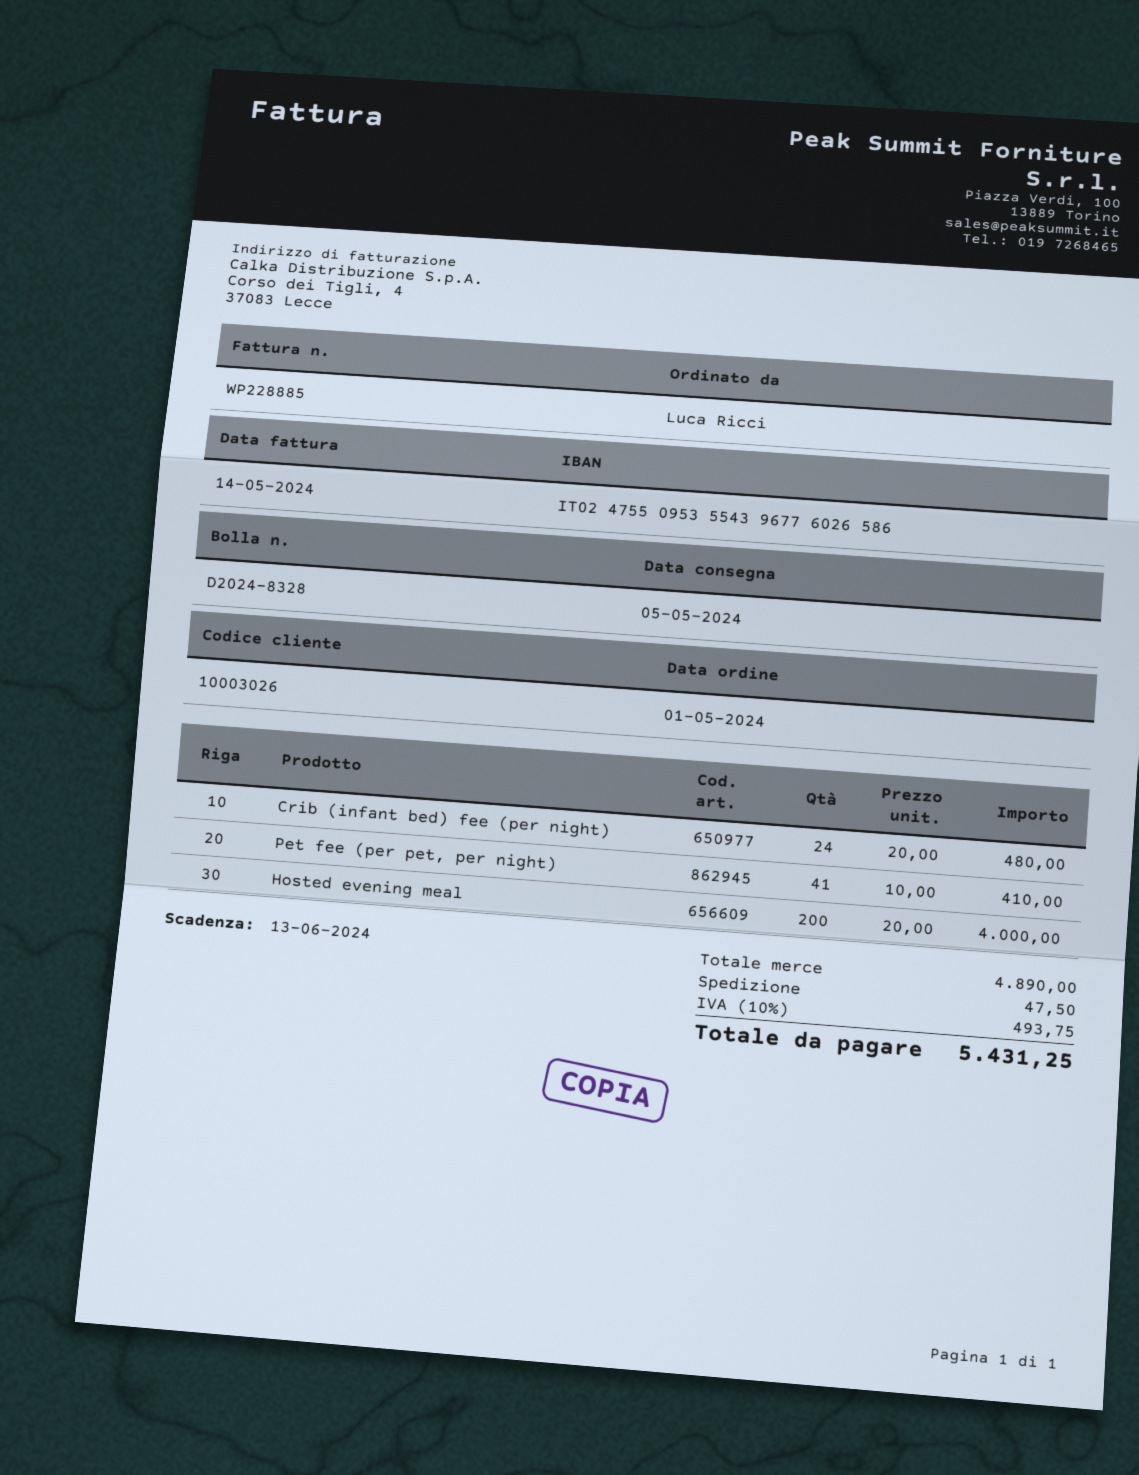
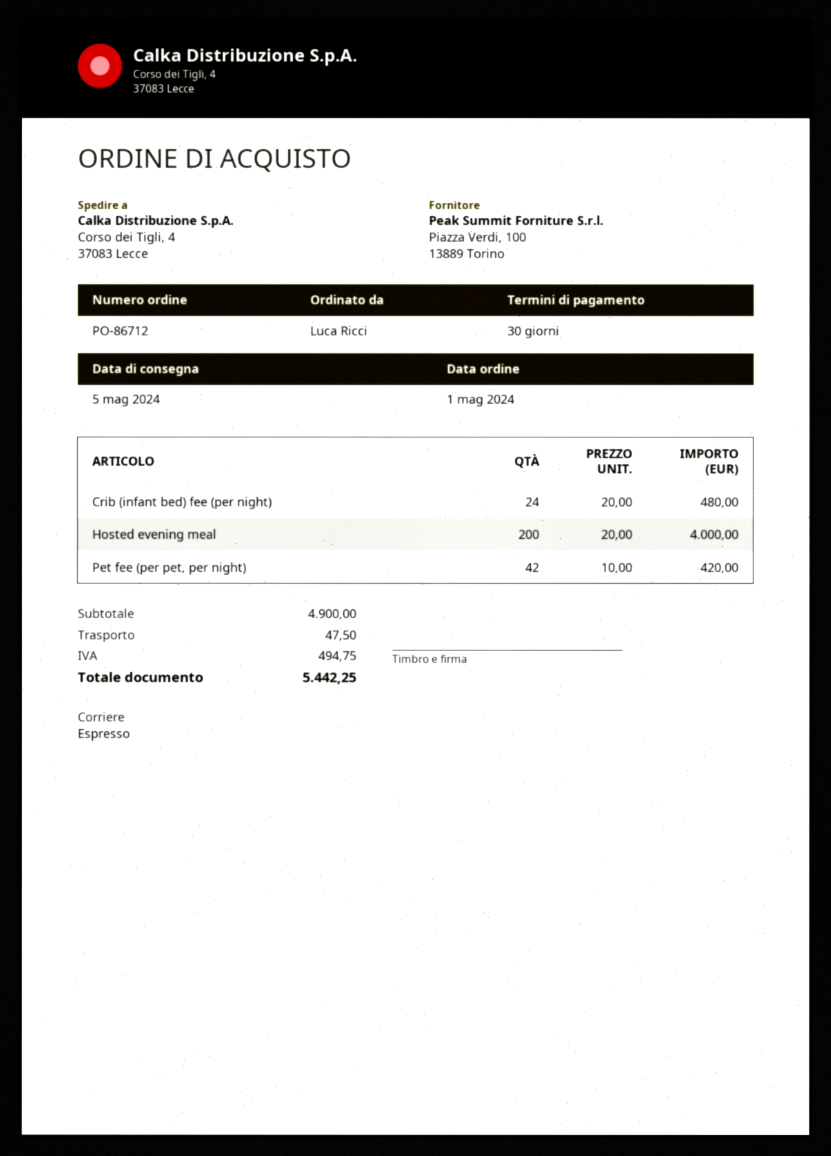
Pet fee (per pet, per night): 41 x 10.00 = 410.00 -> 42 x 10.00 = 420.00
subtotal: 4890.00 -> 4900.00
tax: 493.75 -> 494.75
total: 5431.25 -> 5442.25

